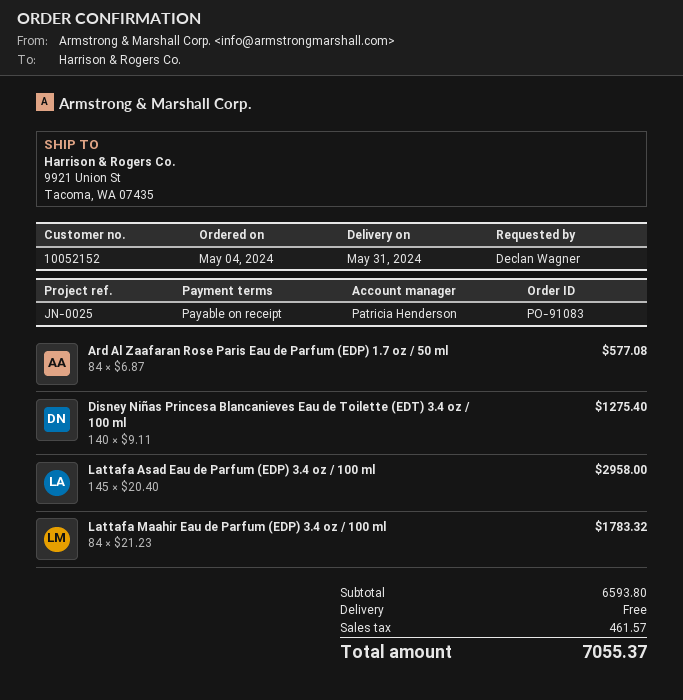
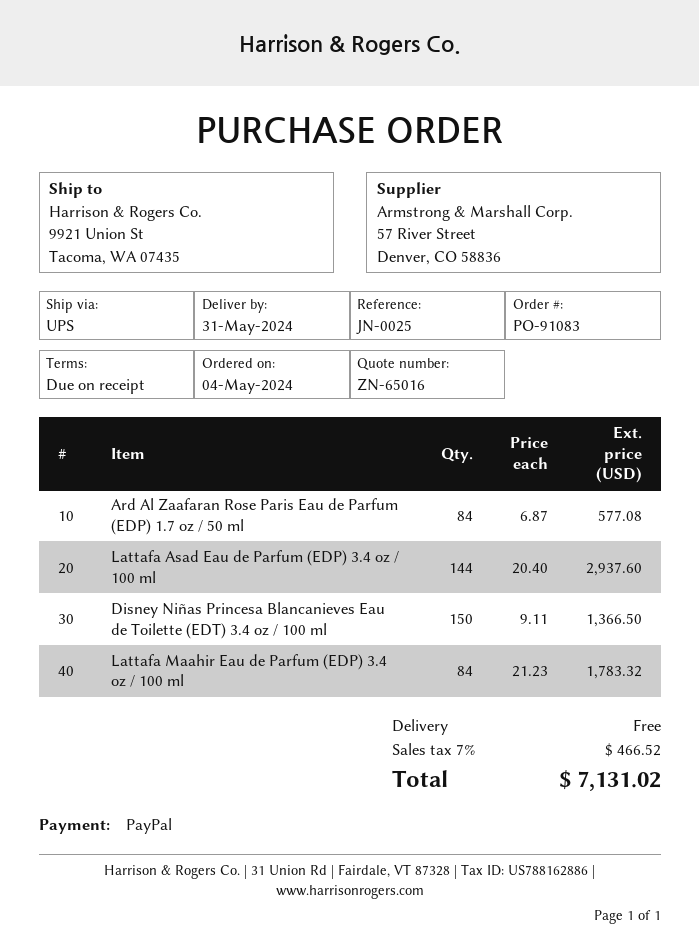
Disney Niñas Princesa Blancanieves Eau de Toilette (EDT) 3.4 oz / 100 ml: 140 x 9.11 = 1275.40 -> 150 x 9.11 = 1366.50
Lattafa Asad Eau de Parfum (EDP) 3.4 oz / 100 ml: 145 x 20.40 = 2958.00 -> 144 x 20.40 = 2937.60
tax: 461.57 -> 466.52
total: 7055.37 -> 7131.02

